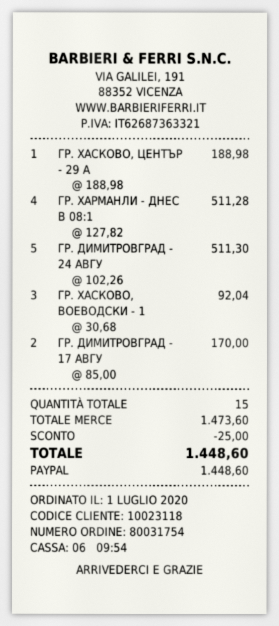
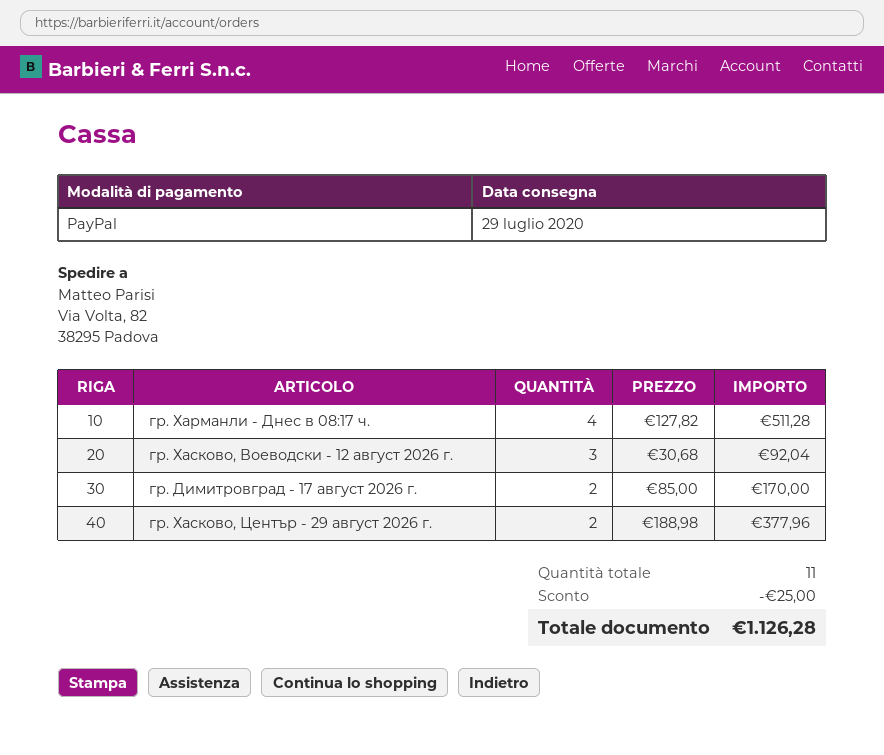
ГР. ХАСКОВО, ЦЕНТЪР - 29 А: 1 x 188.98 = 188.98 -> 2 x 188.98 = 377.96
ГР. ДИМИТРОВГРАД - 24 АВГУ: 5 x 102.26 = 511.30 -> none
total quantity: 15 -> 11
total: 1448.60 -> 1126.28

